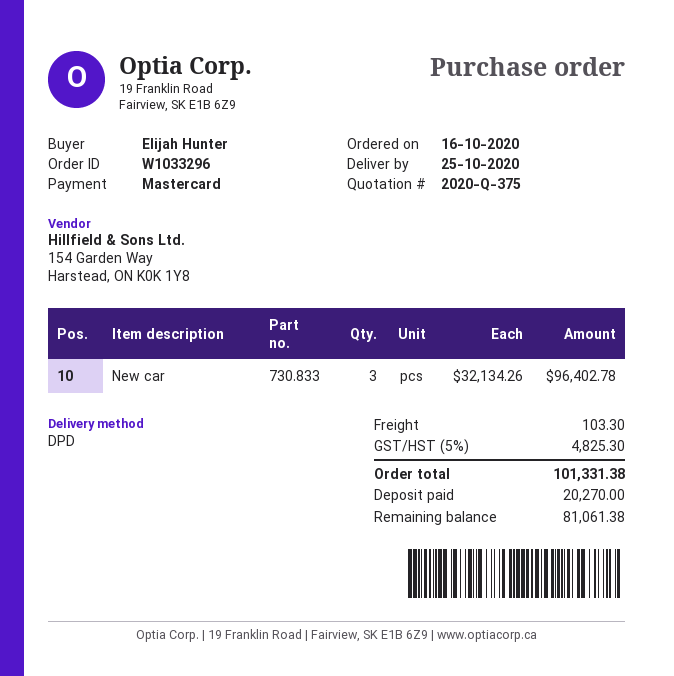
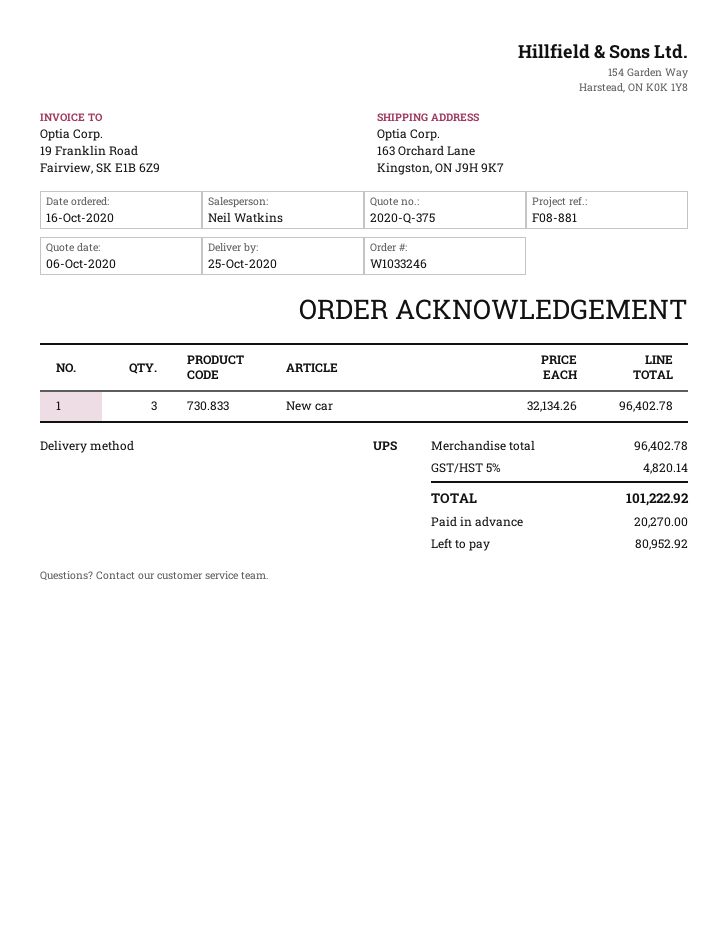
order number: W1033296 -> W1033246
shipping method: DPD -> UPS
shipping: 103.30 -> none
tax: 5% = 4825.30 -> 5% = 4820.14
total: 101331.38 -> 101222.92
balance: 81061.38 -> 80952.92

